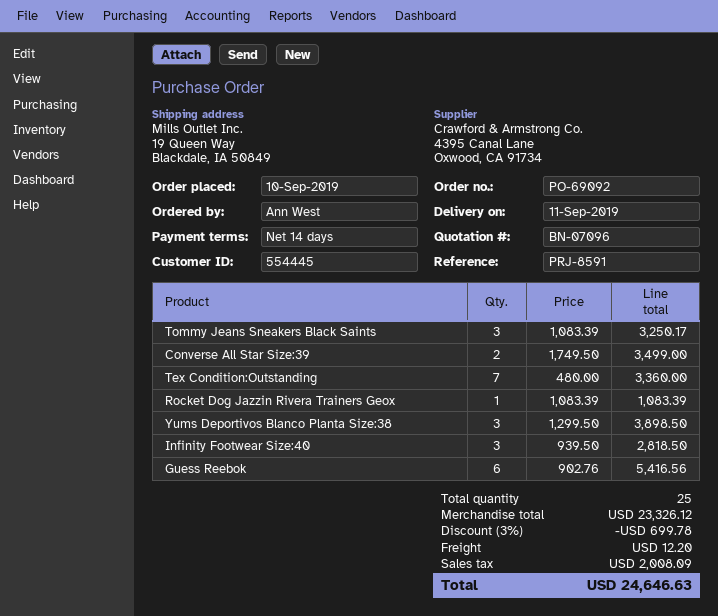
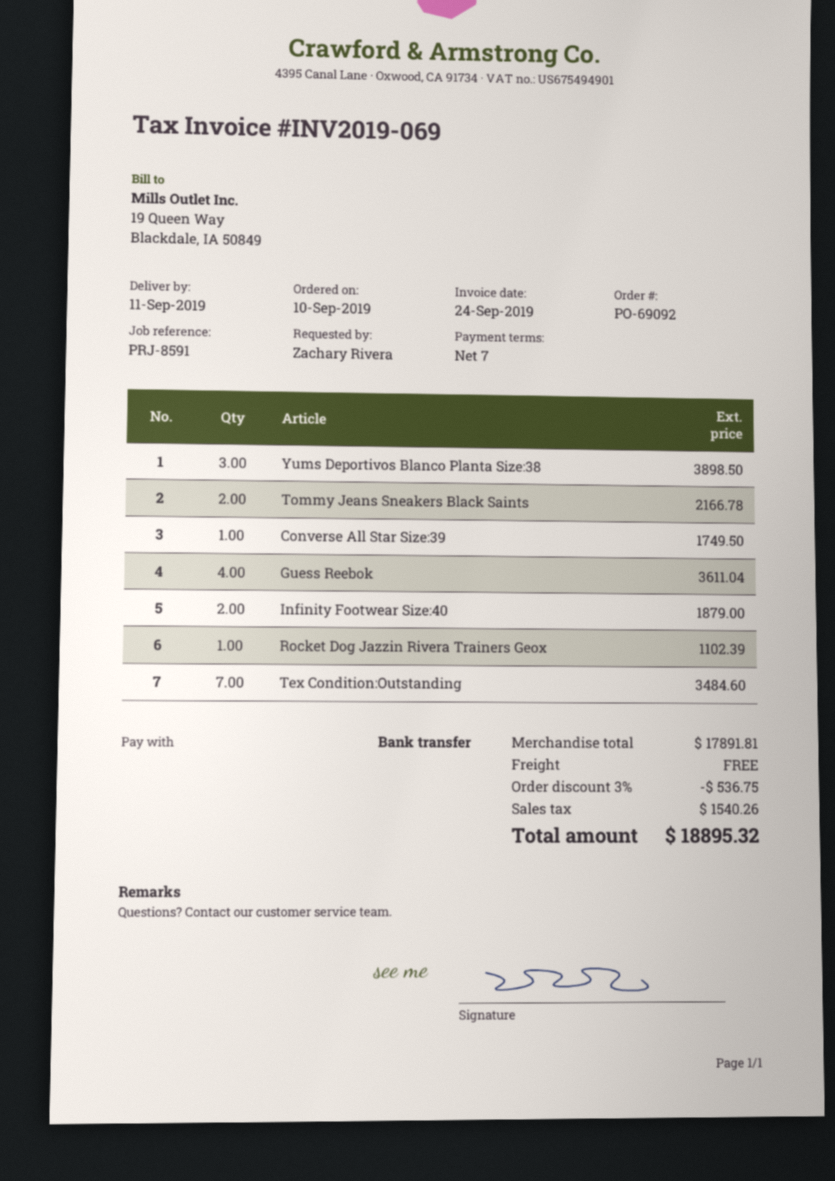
payment terms: 14 days -> 7 days
ordered by: Ann West -> Zachary Rivera
Tommy Jeans Sneakers Black Saints: 3 for 3250.17 -> 2 for 2166.78
Converse All Star Size:39: 2 for 3499.00 -> 1 for 1749.50
Tex Condition:Outstanding: 7 for 3360.00 -> 7 for 3484.60
Rocket Dog Jazzin Rivera Trainers Geox: 1 for 1083.39 -> 1 for 1102.39
Infinity Footwear Size:40: 3 for 2818.50 -> 2 for 1879.00
Guess Reebok: 6 for 5416.56 -> 4 for 3611.04
subtotal: 23326.12 -> 17891.81
discount: 3% = 699.78 -> 3% = 536.75
shipping: 12.20 -> 0.00
tax: 2008.09 -> 1540.26
total: 24646.63 -> 18895.32

